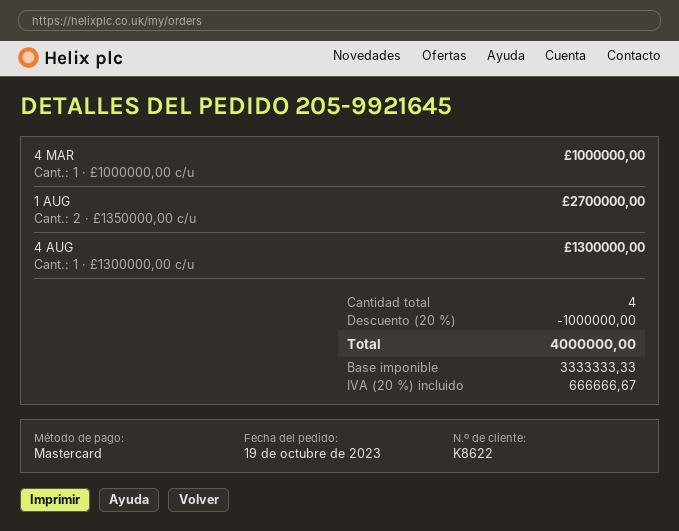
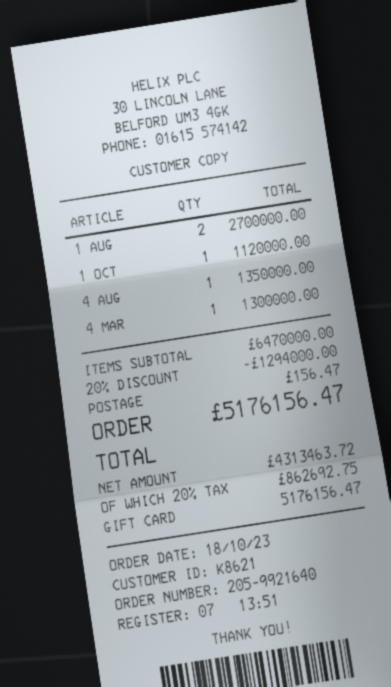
order number: 205-9921645 -> 205-9921640
order date: 2023-10-19 -> 2023-10-18
customer number: K8622 -> K8621
payment method: Mastercard -> gift card
4 MAR: 1 for 1000000.00 -> 1 for 1300000.00
4 AUG: 1 for 1300000.00 -> 1 for 1350000.00
1 OCT: none -> 1 for 1120000.00
discount: 20% = 1000000.00 -> 20% = 1294000.00
shipping: none -> 156.47
net: 3333333.33 -> 4313463.72
tax: 20% = 666666.67 -> 20% = 862692.75
total: 4000000.00 -> 5176156.47

